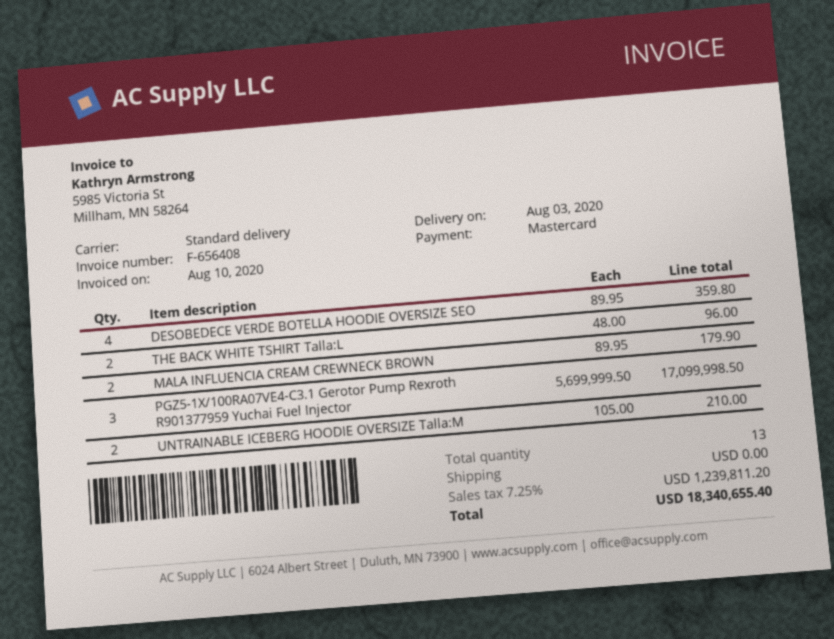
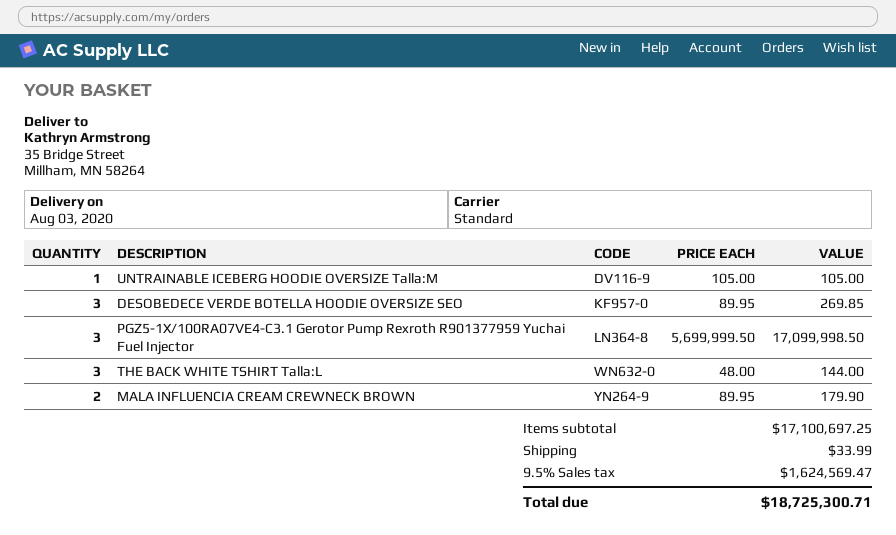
DESOBEDECE VERDE BOTELLA HOODIE OVERSIZE SEO: 4 x 89.95 = 359.80 -> 3 x 89.95 = 269.85
THE BACK WHITE TSHIRT Talla:L: 2 x 48.00 = 96.00 -> 3 x 48.00 = 144.00
UNTRAINABLE ICEBERG HOODIE OVERSIZE Talla:M: 2 x 105.00 = 210.00 -> 1 x 105.00 = 105.00
shipping: 0.00 -> 33.99
tax: 7.25% = 1239811.20 -> 9.5% = 1624569.47
total: 18340655.40 -> 18725300.71

